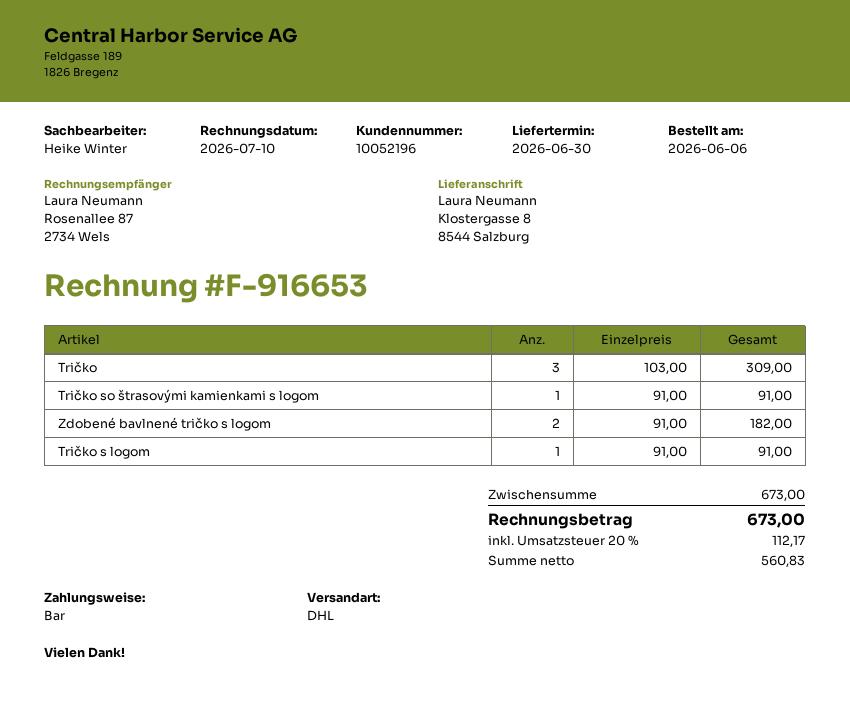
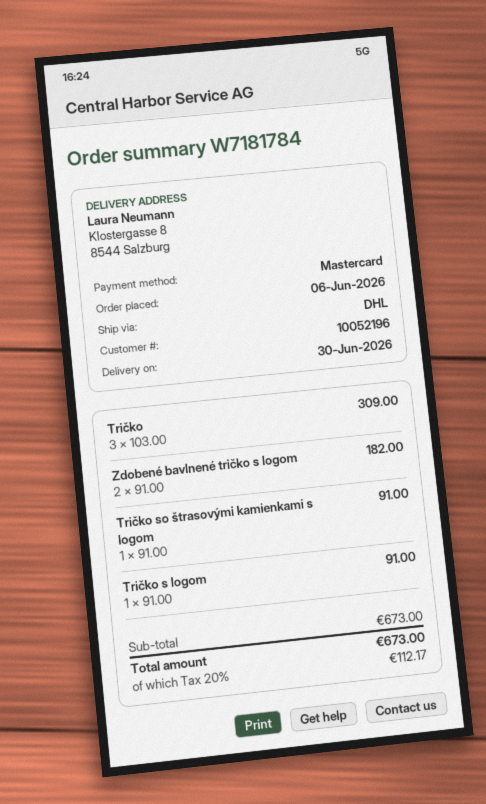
payment method: cash -> Mastercard

